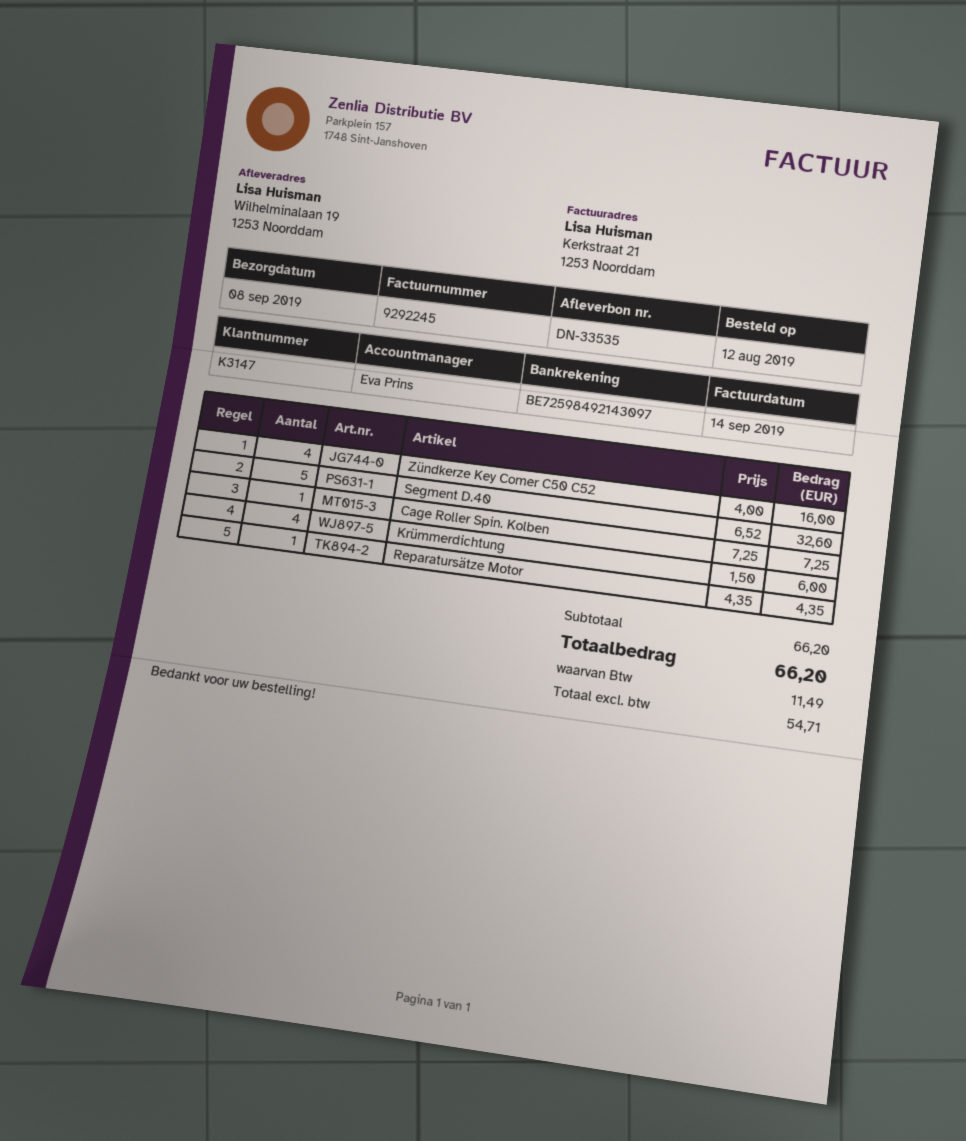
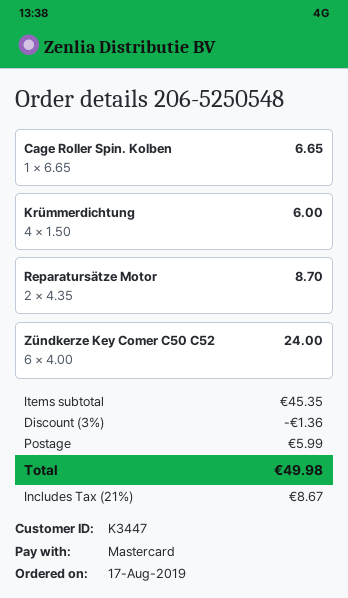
order date: 2019-08-12 -> 2019-08-17
customer number: K3147 -> K3447
Zündkerze Key Comer C50 C52: 4 x 4.00 = 16.00 -> 6 x 4.00 = 24.00
Segment D.40: 5 x 6.52 = 32.60 -> none
Cage Roller Spin. Kolben: 1 x 7.25 = 7.25 -> 1 x 6.65 = 6.65
Reparatursätze Motor: 1 x 4.35 = 4.35 -> 2 x 4.35 = 8.70
subtotal: 66.20 -> 45.35
discount: none -> 3% = 1.36
shipping: none -> 5.99
tax: 11.49 -> 8.67
total: 66.20 -> 49.98

